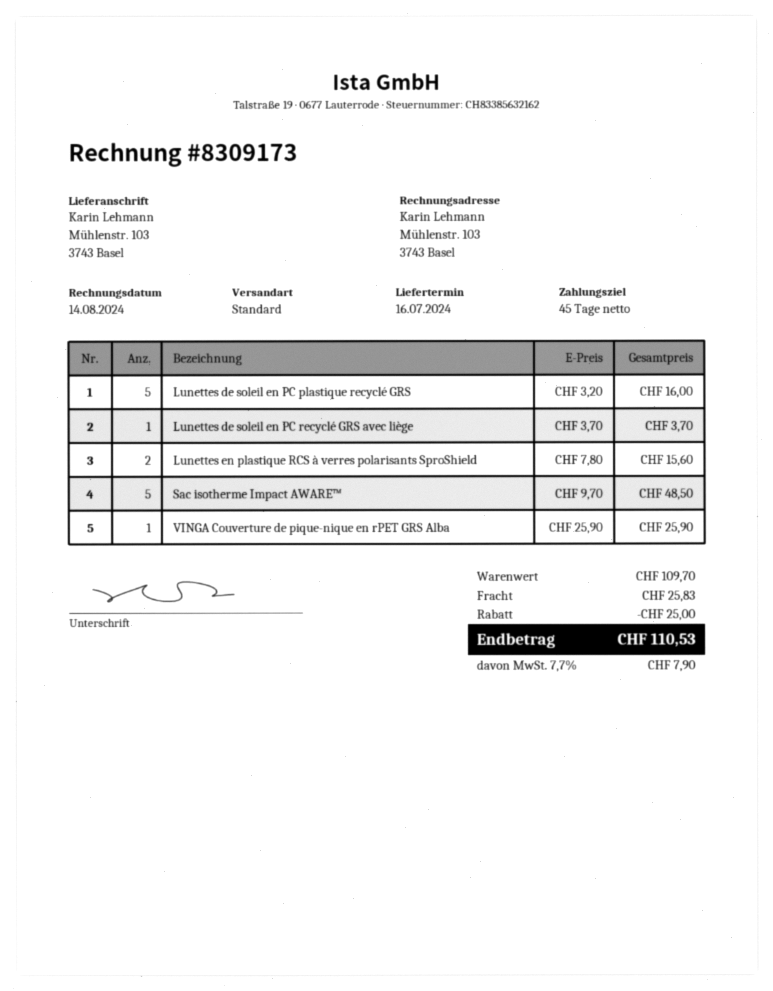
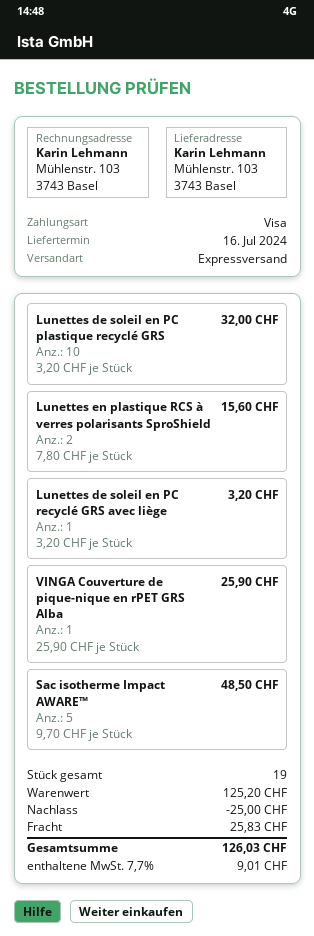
shipping method: standard -> express
Lunettes de soleil en PC plastique recyclé GRS: 5 x 3.20 = 16.00 -> 10 x 3.20 = 32.00
Lunettes de soleil en PC recyclé GRS avec liège: 1 x 3.70 = 3.70 -> 1 x 3.20 = 3.20
subtotal: 109.70 -> 125.20
tax: 7.7% = 7.90 -> 7.7% = 9.01
total: 110.53 -> 126.03

